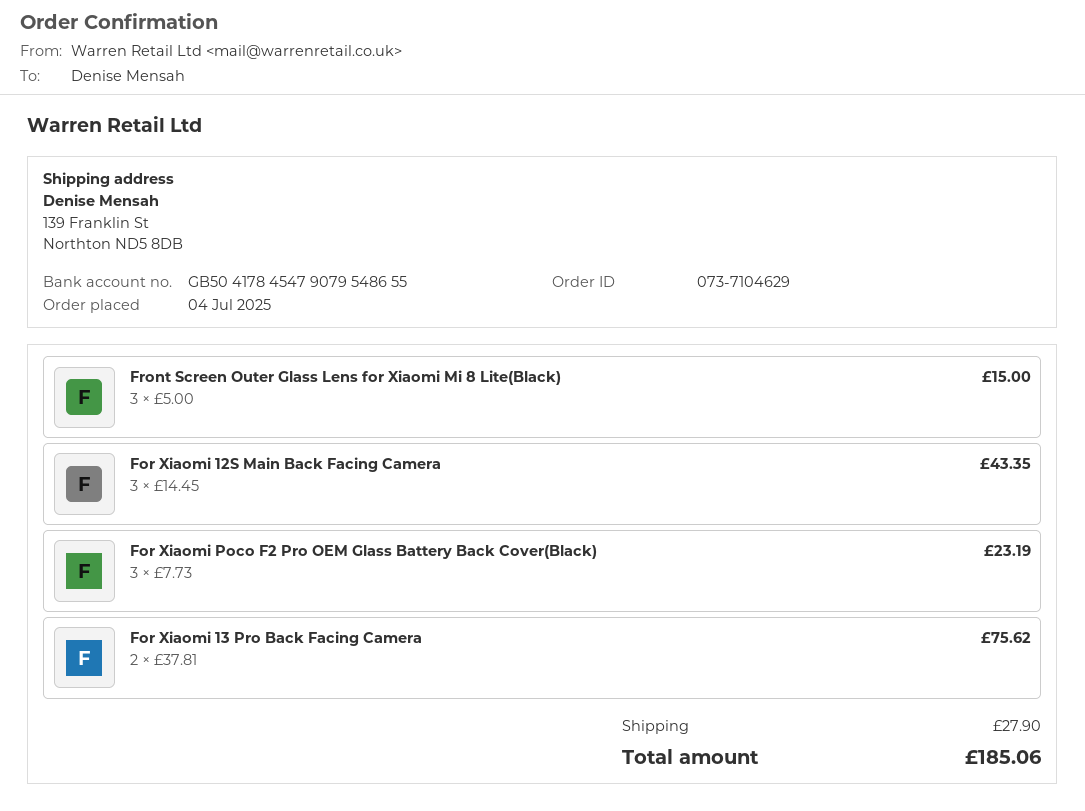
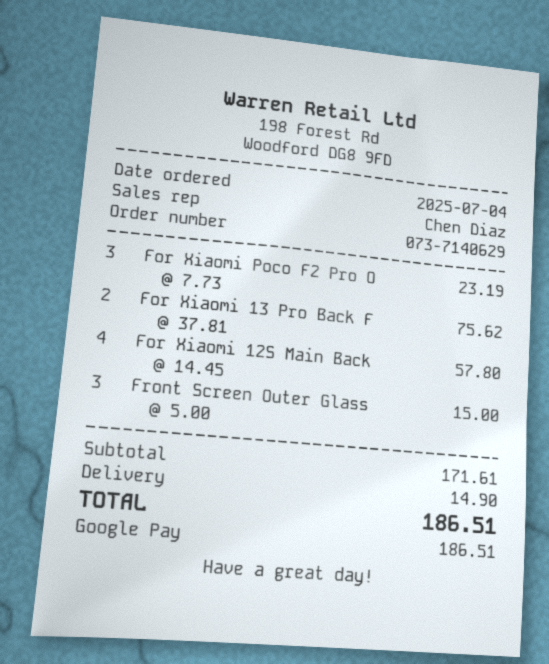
order number: 073-7104629 -> 073-7140629
For Xiaomi 12S Main Back Facing Camera: 3 x 14.45 = 43.35 -> 4 x 14.45 = 57.80
shipping: 27.90 -> 14.90
total: 185.06 -> 186.51

